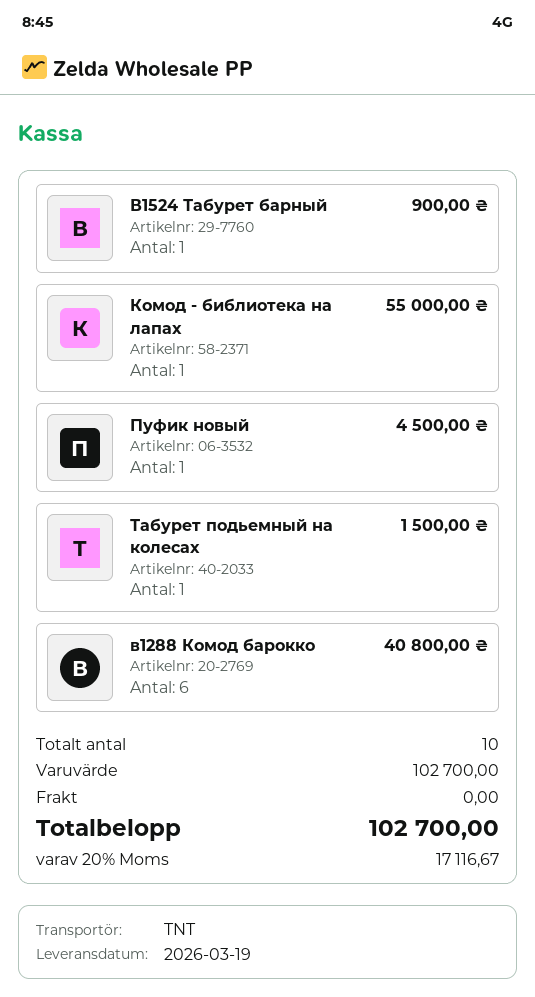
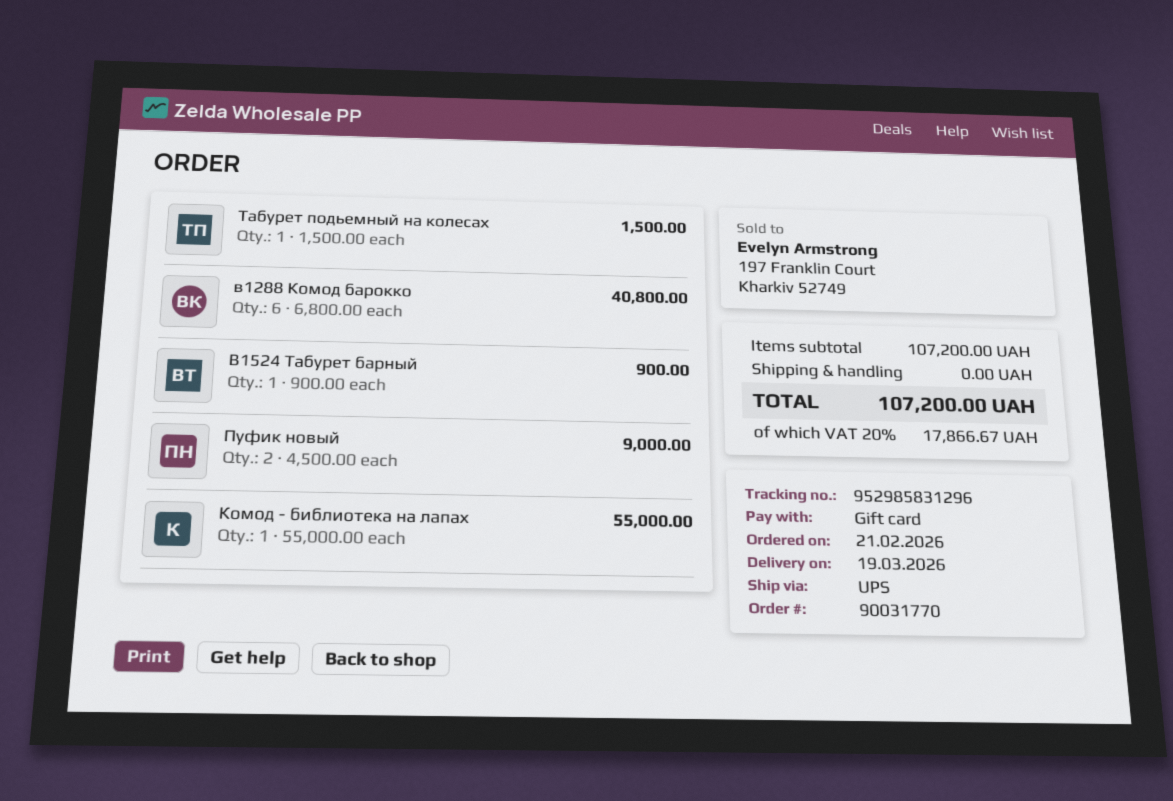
shipping method: TNT -> UPS
Пуфик новый: 1 for 4500.00 -> 2 for 9000.00
subtotal: 102700.00 -> 107200.00
tax: 20% = 17116.67 -> 20% = 17866.67
total: 102700.00 -> 107200.00

